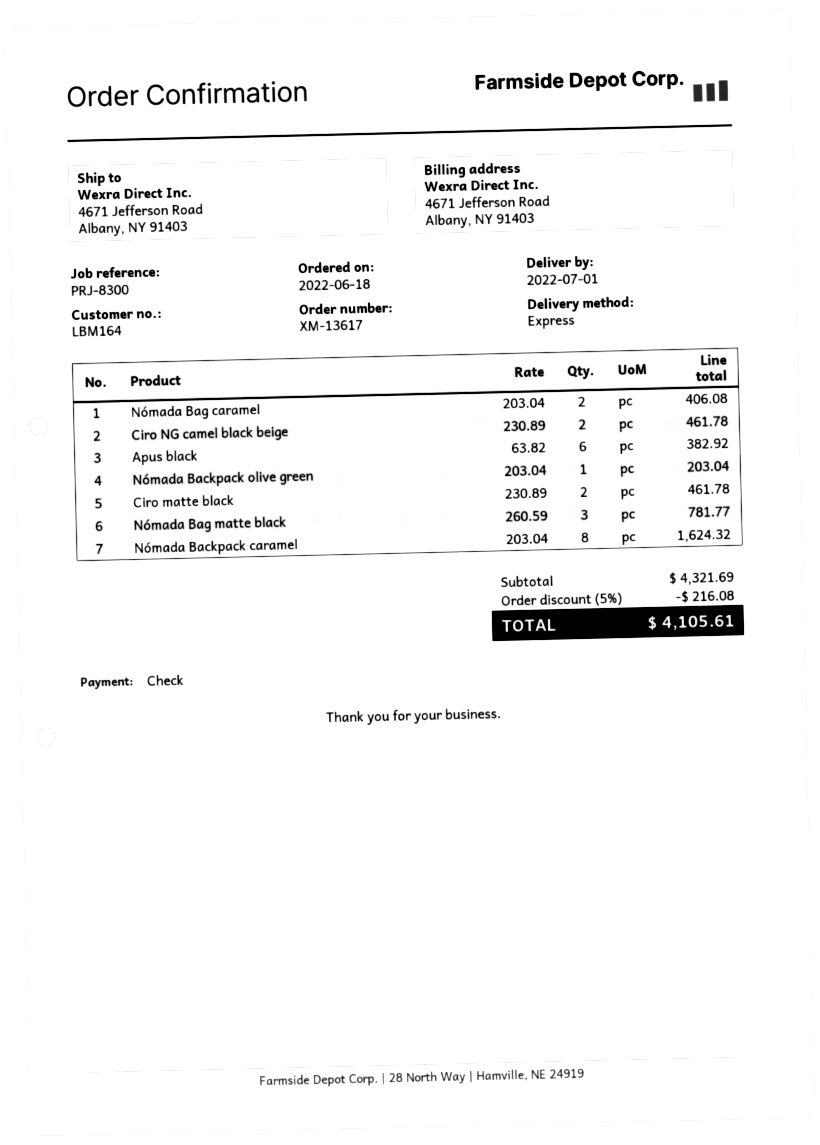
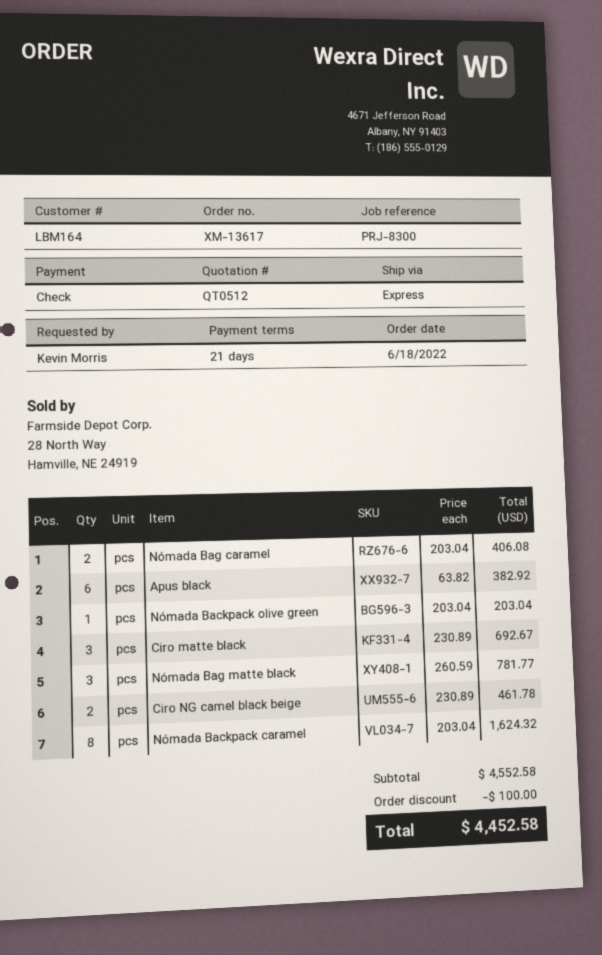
Ciro matte black: 2 x 230.89 = 461.78 -> 3 x 230.89 = 692.67
subtotal: 4321.69 -> 4552.58
discount: 216.08 -> 100.00
total: 4105.61 -> 4452.58

